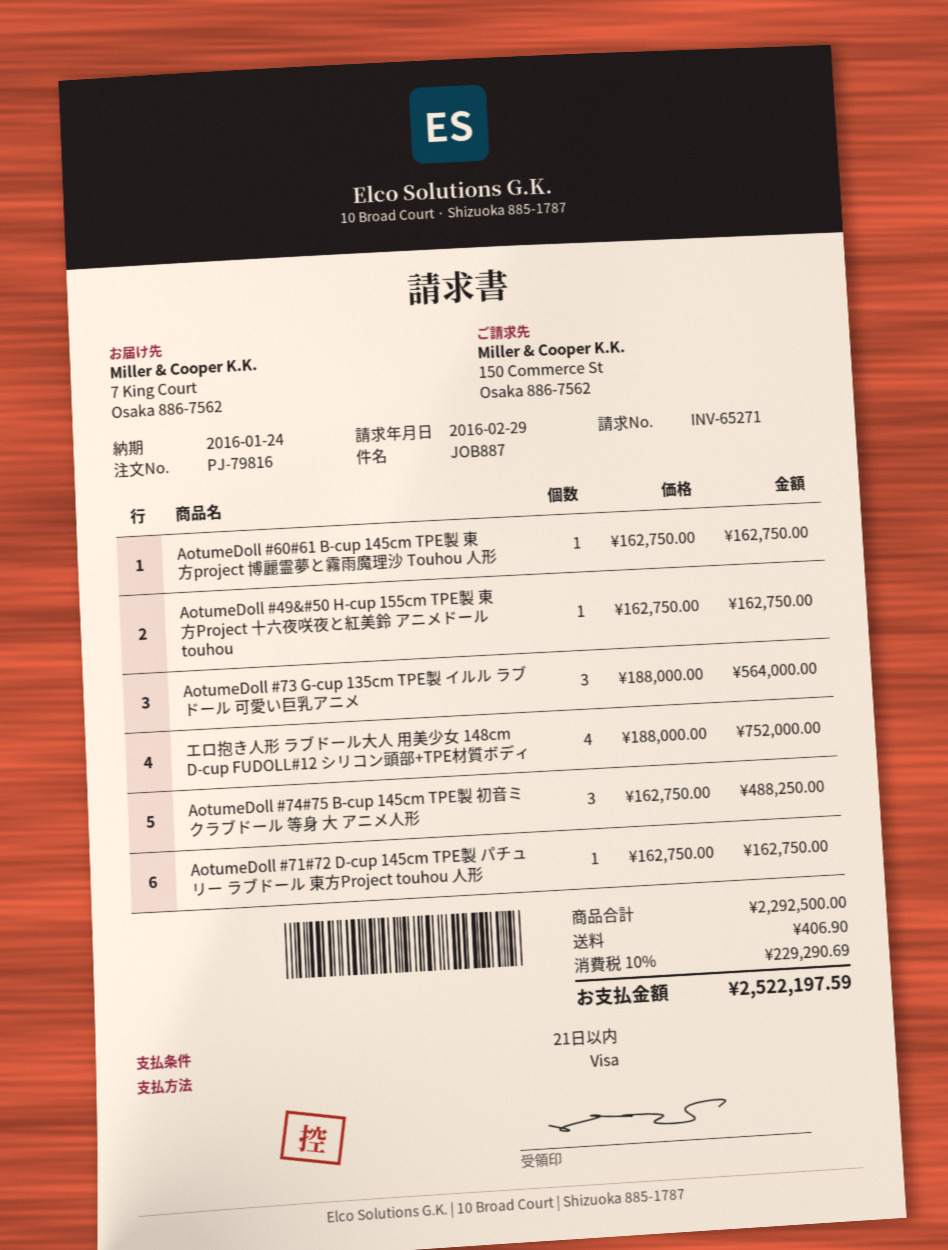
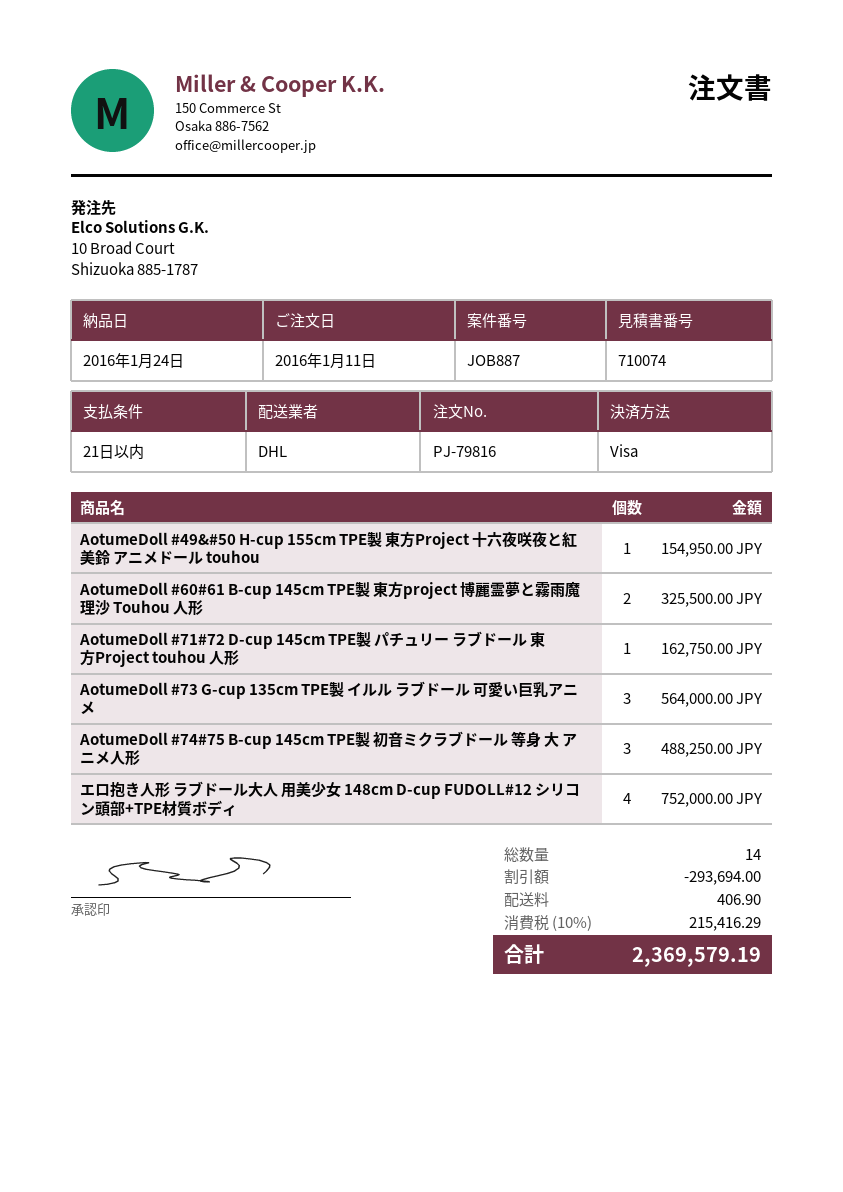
AotumeDoll #60#61 B-cup 145cm TPE製 東方project 博麗霊夢と霧雨魔理沙 Touhou 人形: 1 for 162750.00 -> 2 for 325500.00
AotumeDoll #49&#50 H-cup 155cm TPE製 東方Project 十六夜咲夜と紅美鈴 アニメドール touhou: 1 for 162750.00 -> 1 for 154950.00
discount: none -> 293694.00
tax: 10% = 229290.69 -> 10% = 215416.29
total: 2522197.59 -> 2369579.19

